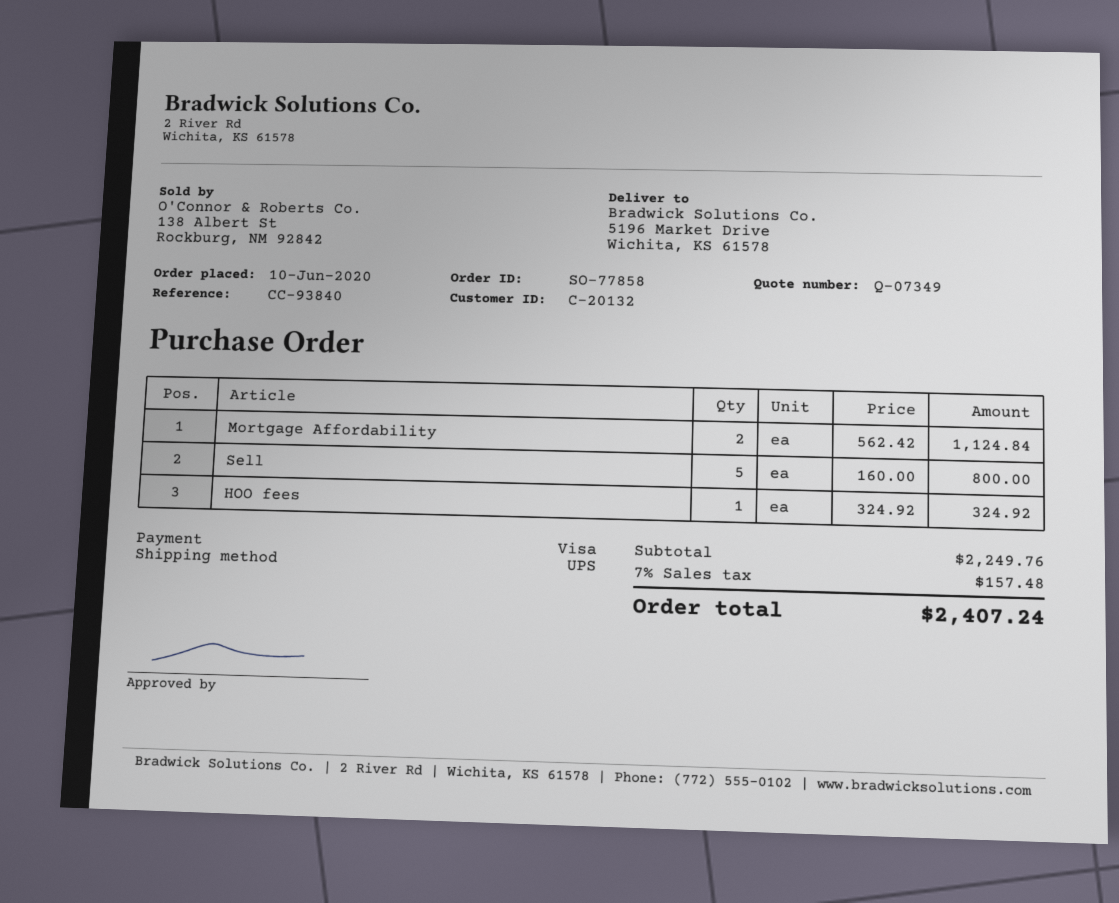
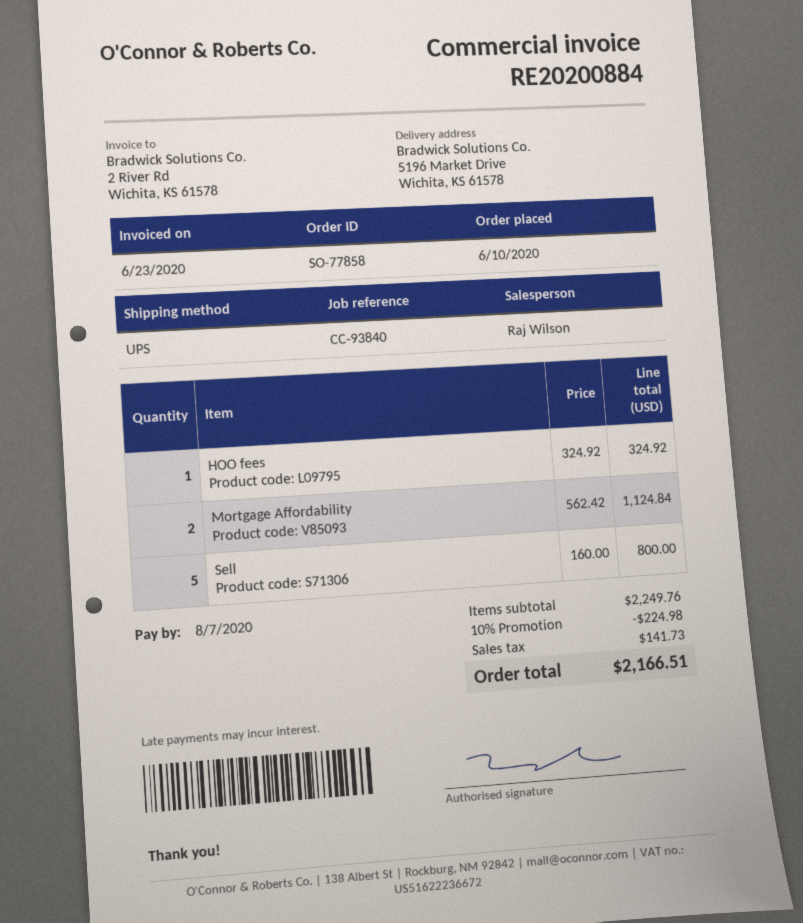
discount: none -> 10% = 224.98
tax: 157.48 -> 141.73
total: 2407.24 -> 2166.51

